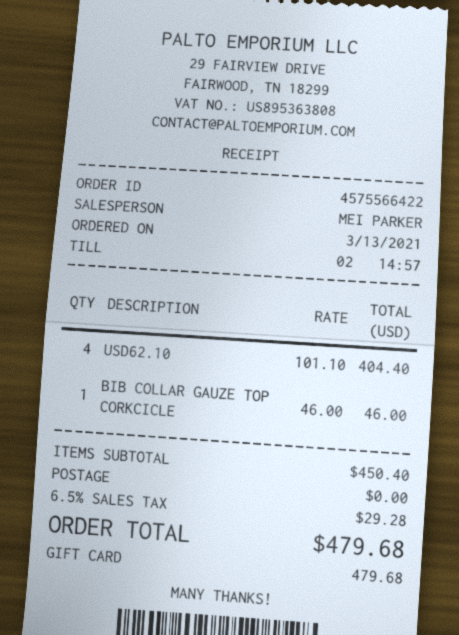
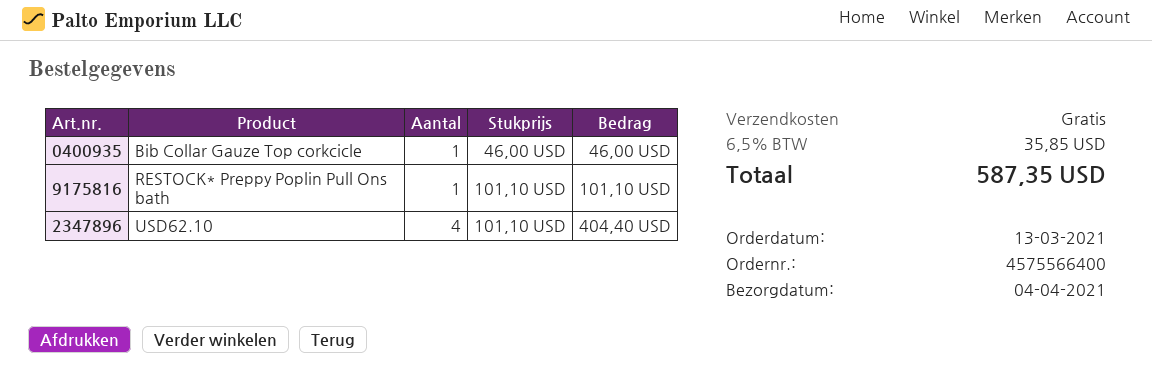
order number: 4575566422 -> 4575566400
RESTOCK* Preppy Poplin Pull Ons bath: none -> 1 x 101.10 = 101.10
tax: 6.5% = 29.28 -> 6.5% = 35.85
total: 479.68 -> 587.35

